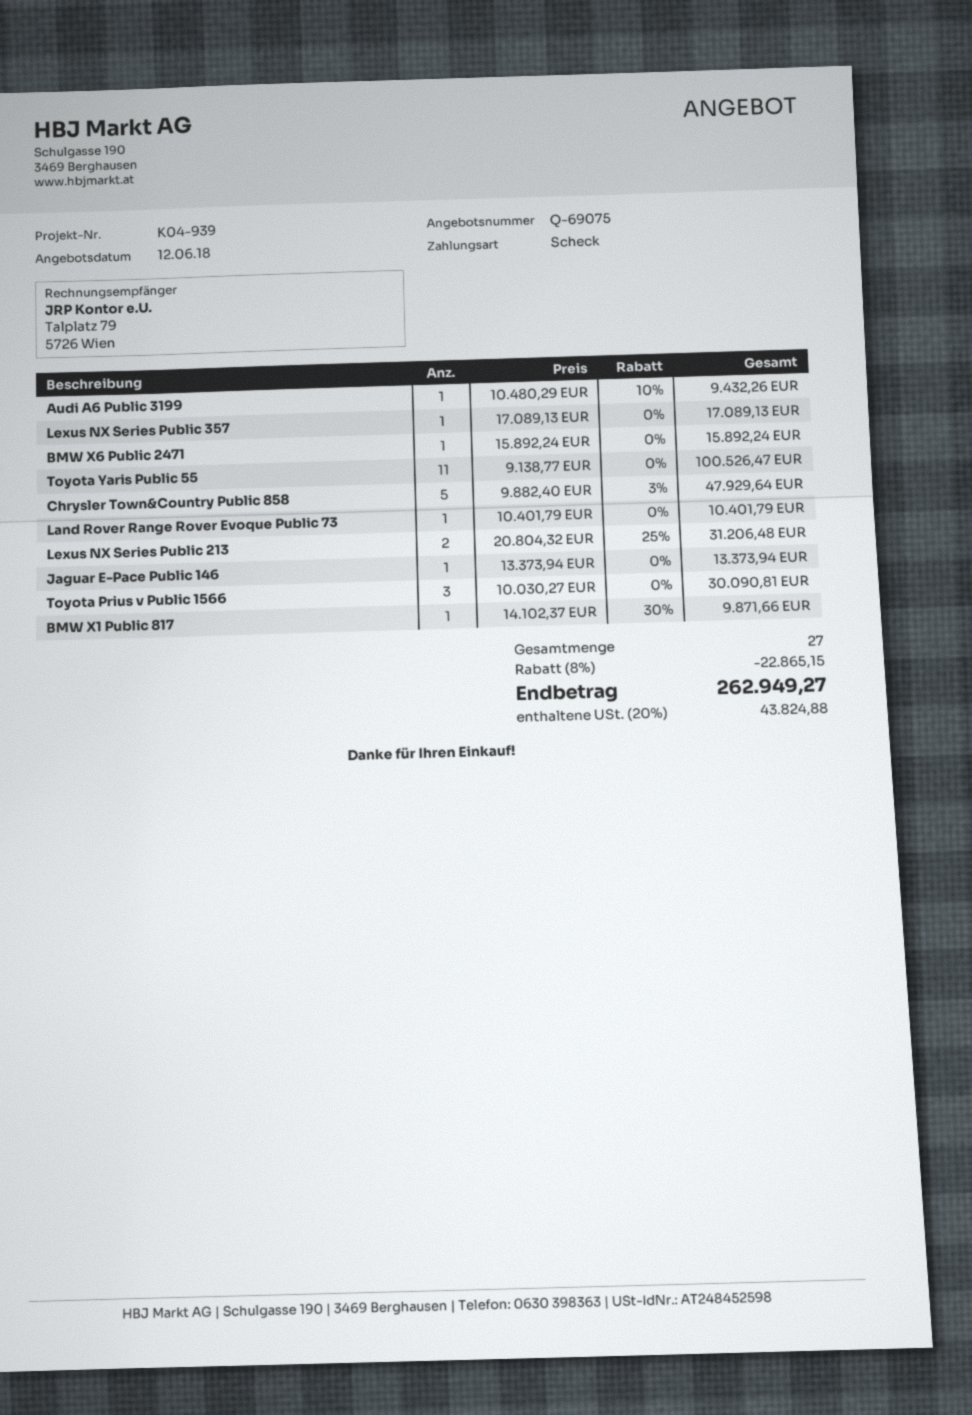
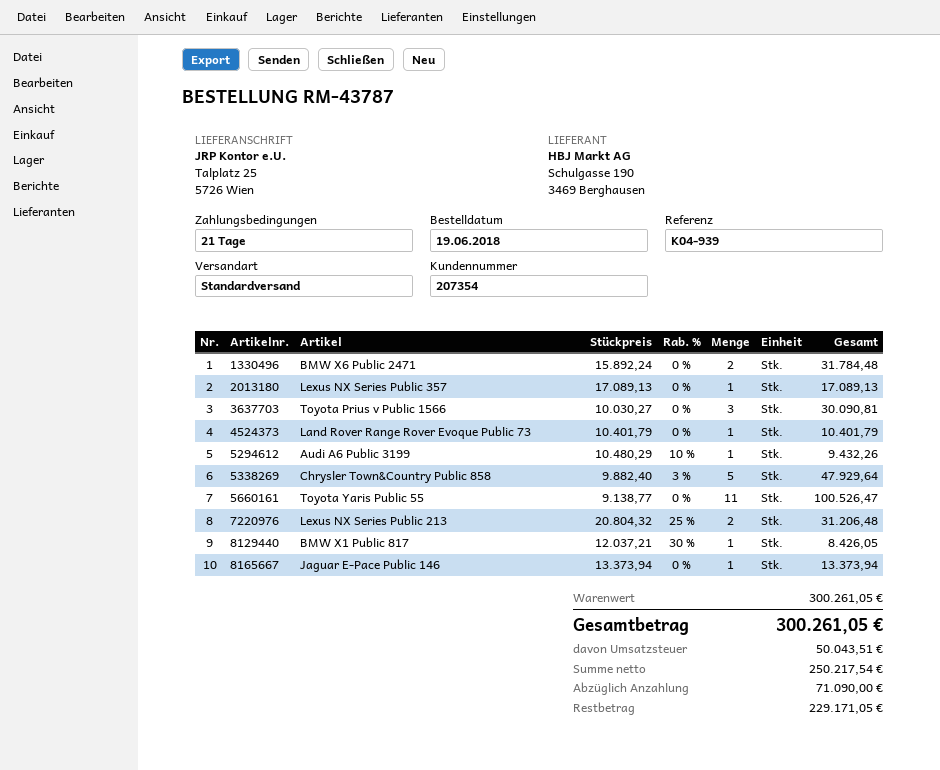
BMW X6 Public 2471: 1 x 15892.24 = 15892.24 -> 2 x 15892.24 = 31784.48
BMW X1 Public 817: 1 x 14102.37 - 30% = 9871.66 -> 1 x 12037.21 - 30% = 8426.05
discount: 8% = 22865.15 -> none
tax: 43824.88 -> 50043.51
total: 262949.27 -> 300261.05

